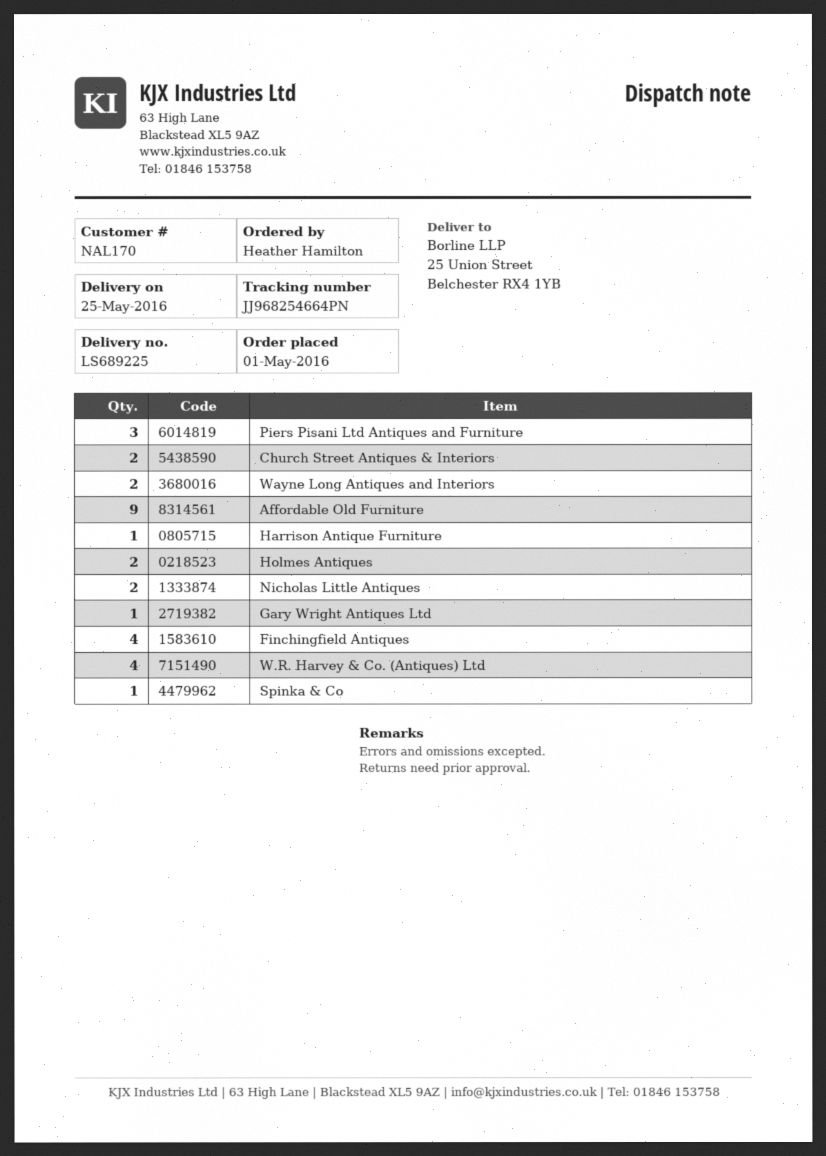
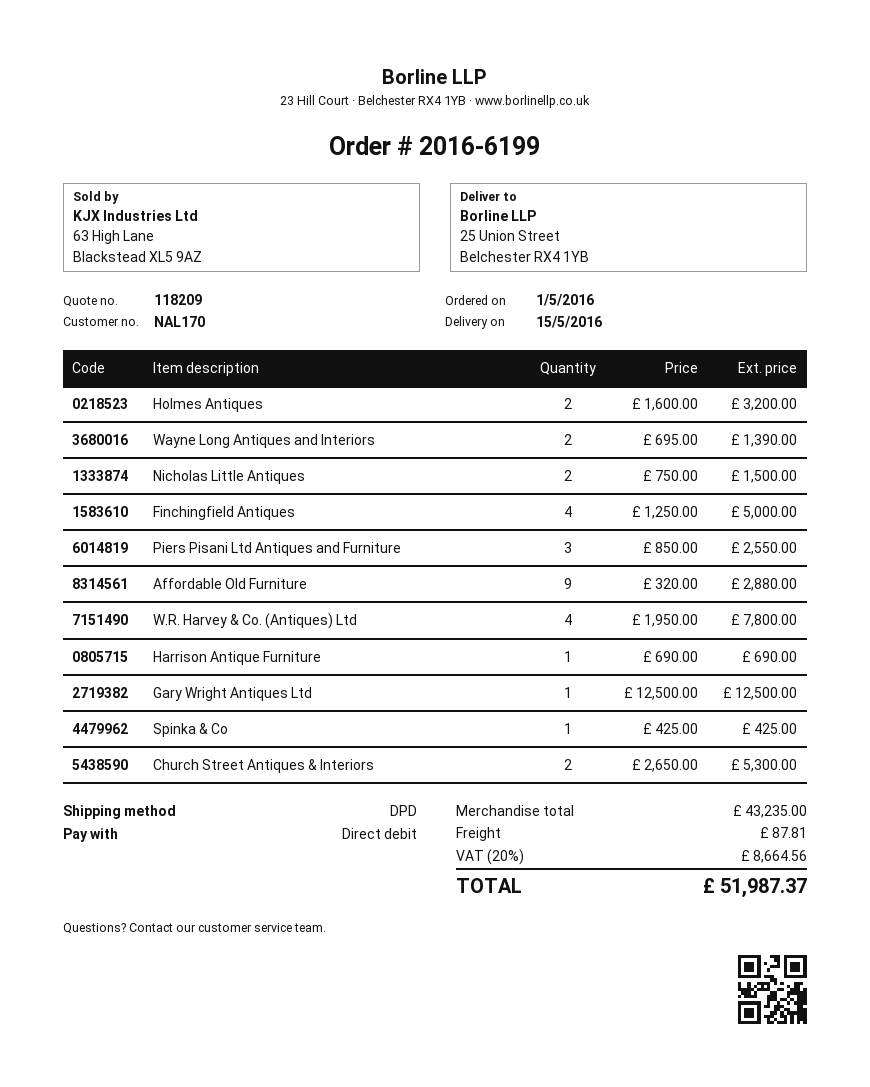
delivery date: 2016-05-25 -> 2016-05-15

